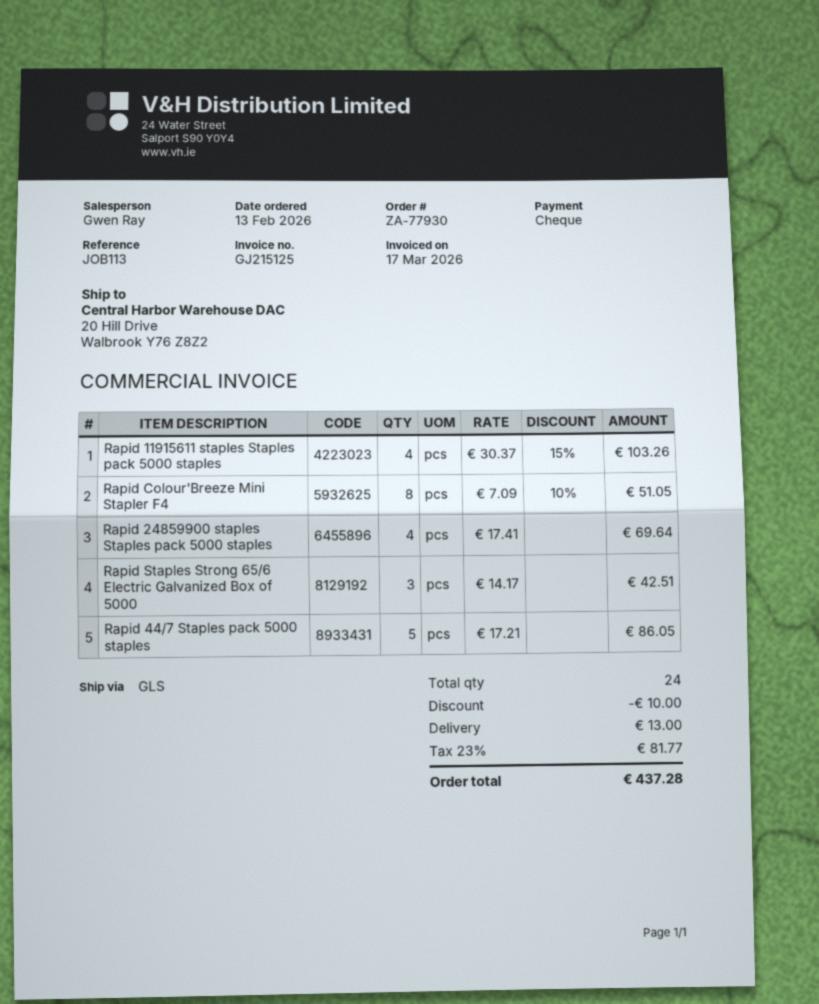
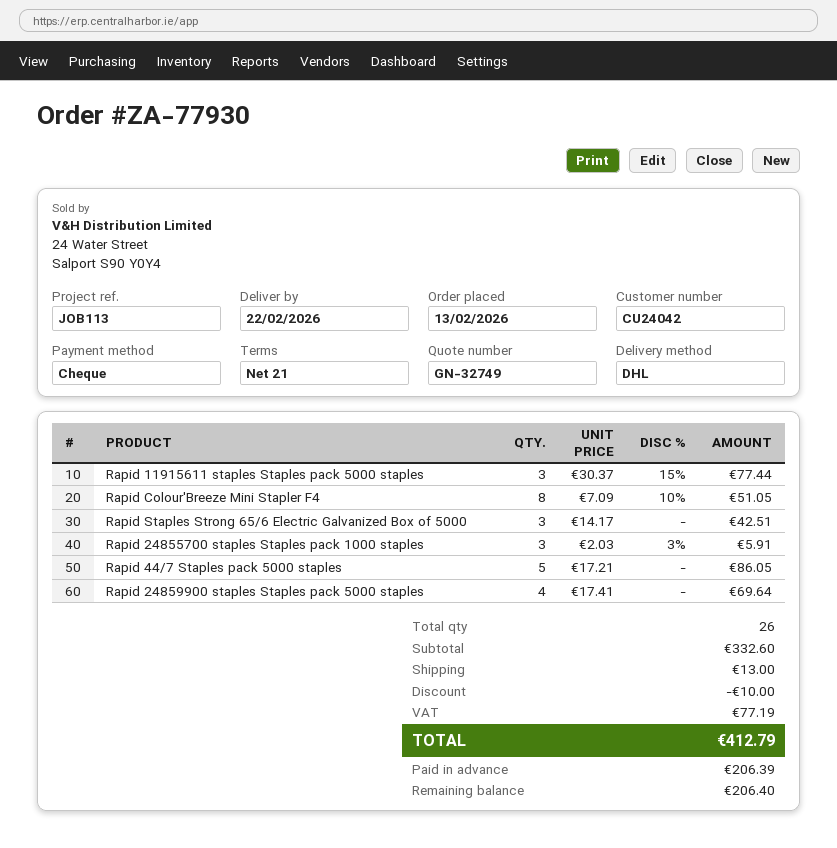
shipping method: GLS -> DHL
Rapid 11915611 staples Staples pack 5000 staples: 4 x 30.37 - 15% = 103.26 -> 3 x 30.37 - 15% = 77.44
Rapid 24855700 staples Staples pack 1000 staples: none -> 3 x 2.03 - 3% = 5.91
total quantity: 24 -> 26
tax: 81.77 -> 77.19
total: 437.28 -> 412.79

